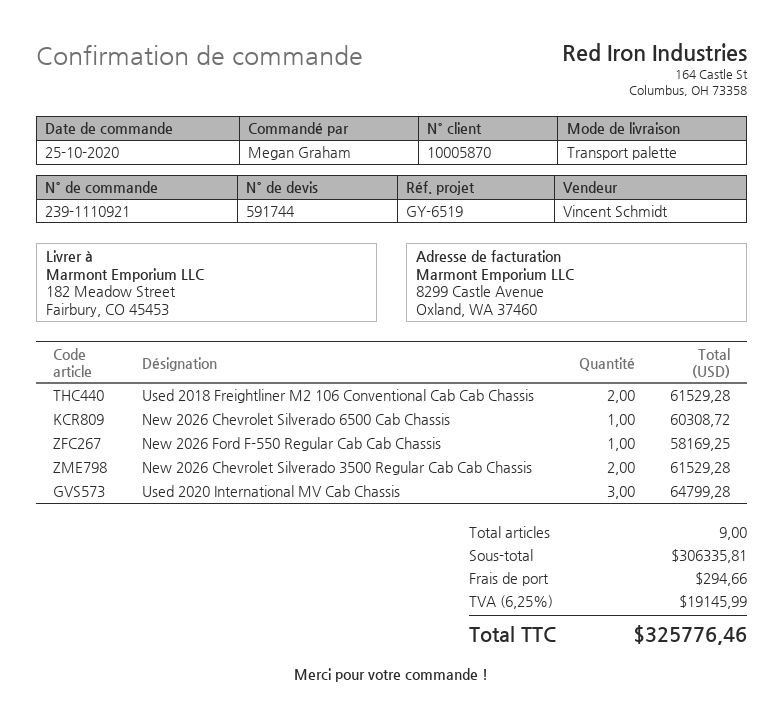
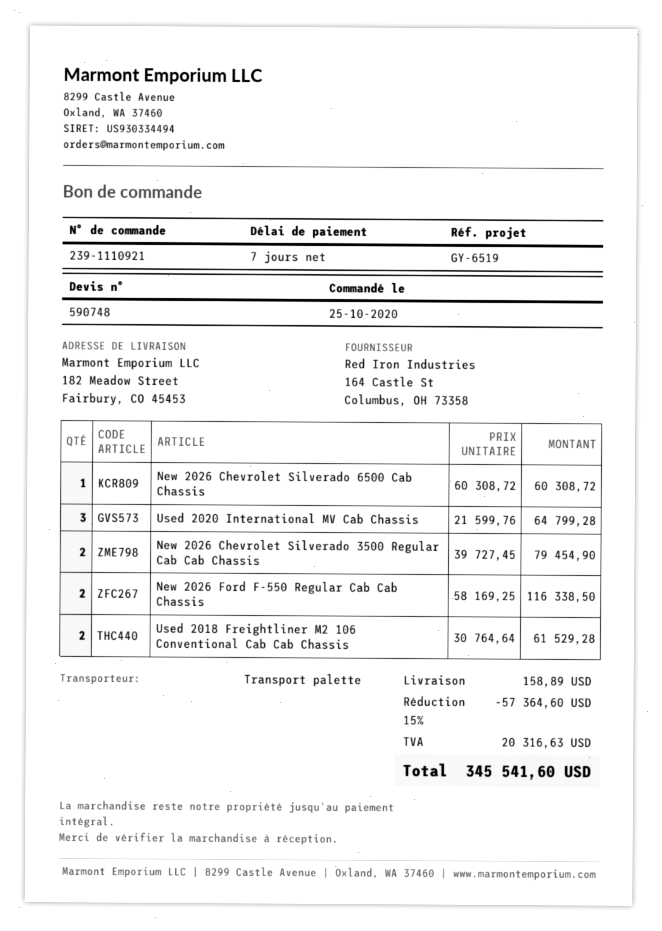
quote number: 591744 -> 590748
New 2026 Ford F-550 Regular Cab Cab Chassis: 1 for 58169.25 -> 2 for 116338.50
New 2026 Chevrolet Silverado 3500 Regular Cab Cab Chassis: 2 for 61529.28 -> 2 for 79454.90
discount: none -> 15% = 57364.60
shipping: 294.66 -> 158.89
tax: 19145.99 -> 20316.63
total: 325776.46 -> 345541.60

